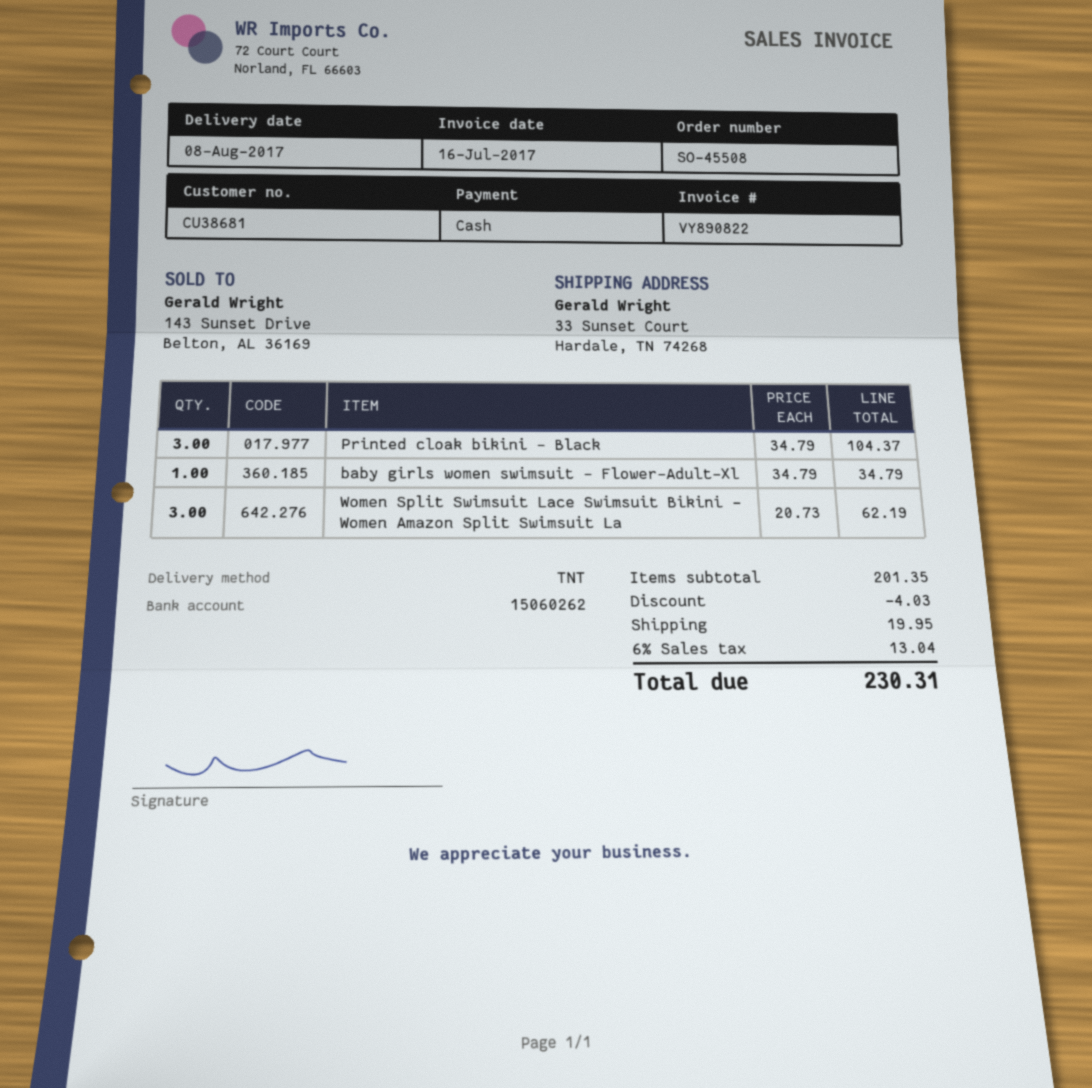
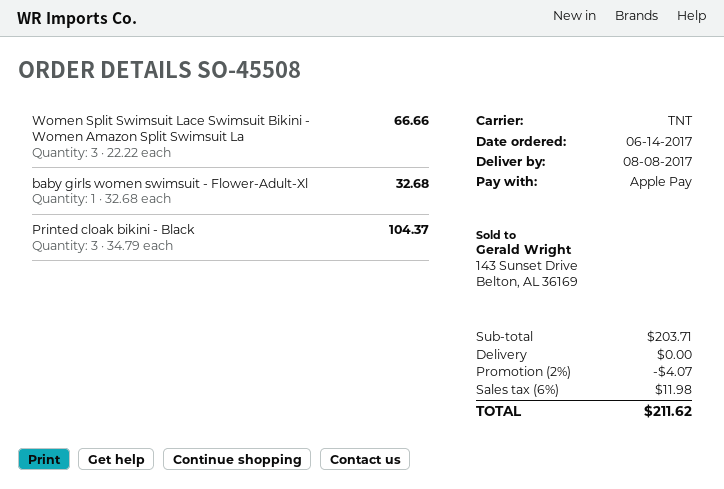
payment method: cash -> Apple Pay
baby girls women swimsuit - Flower-Adult-Xl: 1 x 34.79 = 34.79 -> 1 x 32.68 = 32.68
Women Split Swimsuit Lace Swimsuit Bikini - Women Amazon Split Swimsuit La: 3 x 20.73 = 62.19 -> 3 x 22.22 = 66.66
subtotal: 201.35 -> 203.71
discount: 4.03 -> 4.07
shipping: 19.95 -> 0.00
tax: 6% = 13.04 -> 6% = 11.98
total: 230.31 -> 211.62

